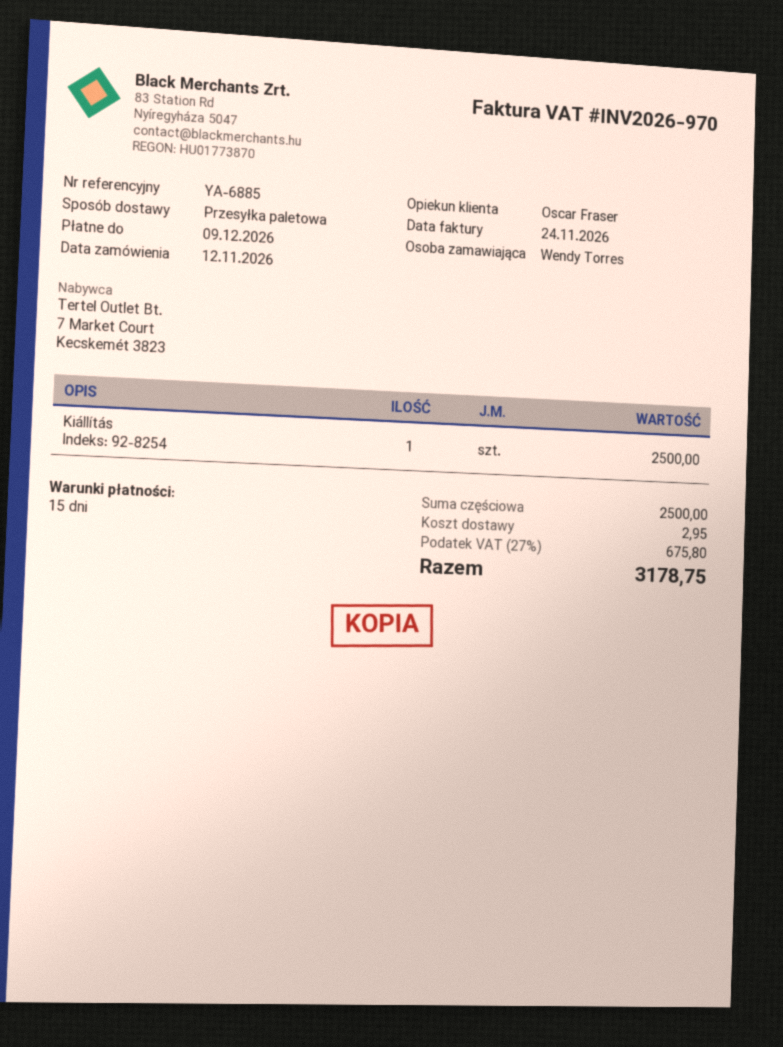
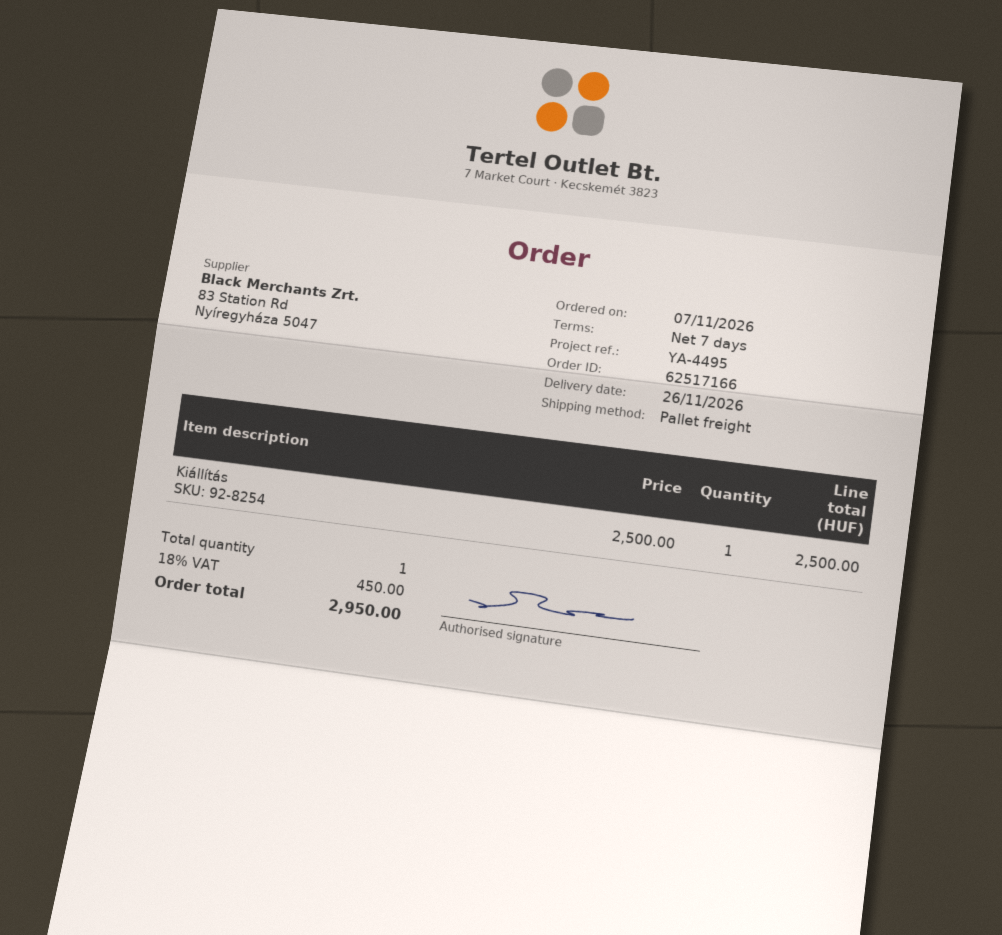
order date: 2026-11-12 -> 2026-11-07
payment terms: 15 days -> 7 days
reference: YA-6885 -> YA-4495
shipping: 2.95 -> none
tax: 27% = 675.80 -> 18% = 450.00
total: 3178.75 -> 2950.00

